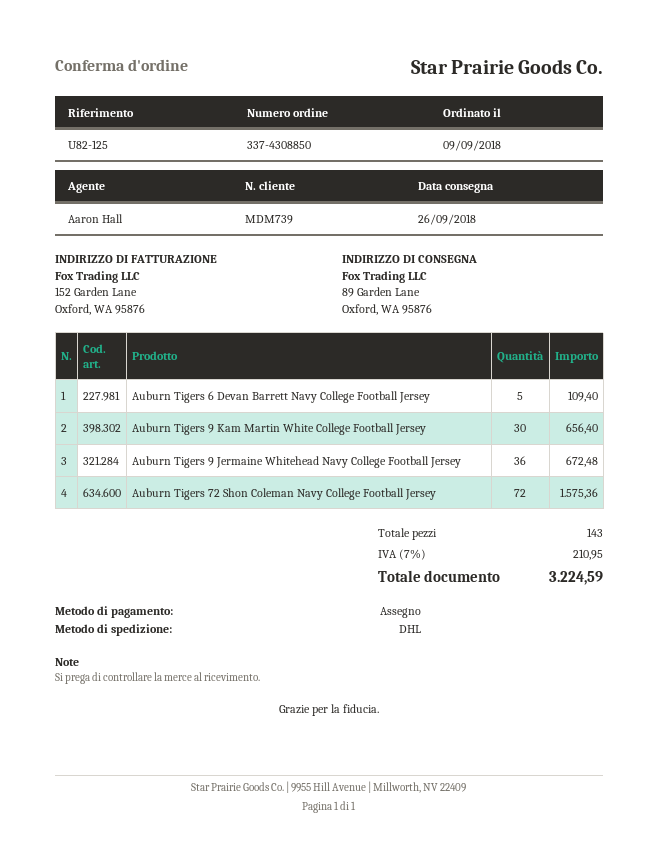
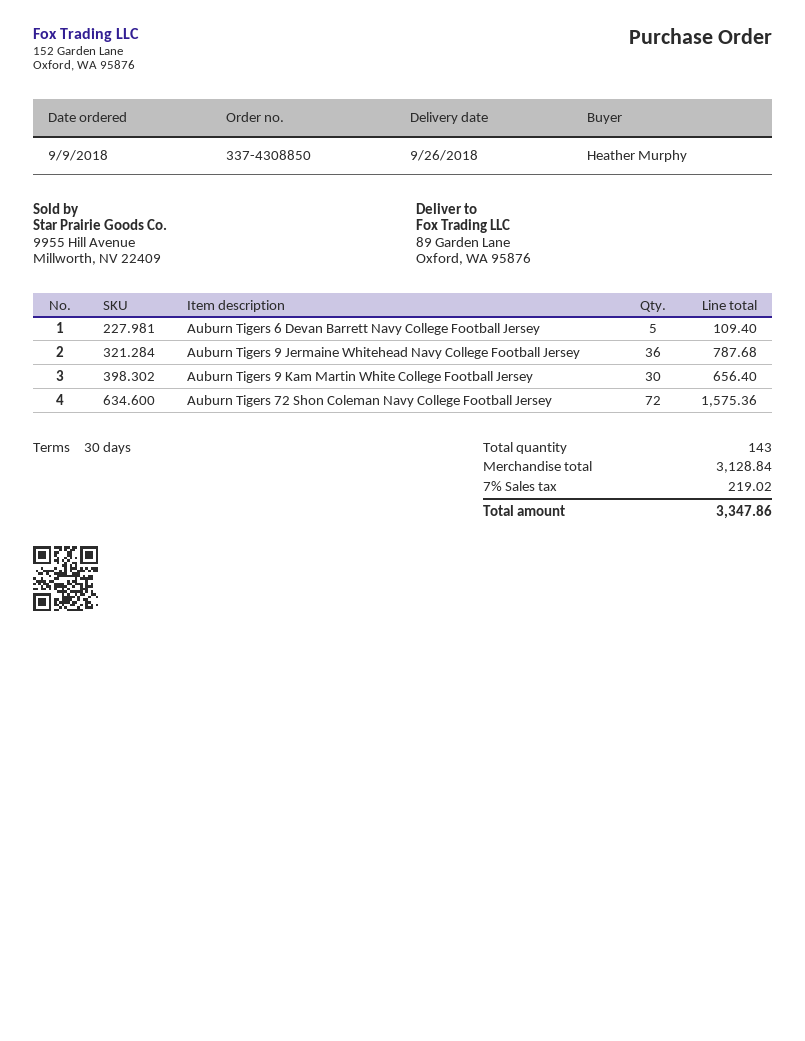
Auburn Tigers 9 Jermaine Whitehead Navy College Football Jersey: 36 for 672.48 -> 36 for 787.68
tax: 7% = 210.95 -> 7% = 219.02
total: 3224.59 -> 3347.86

